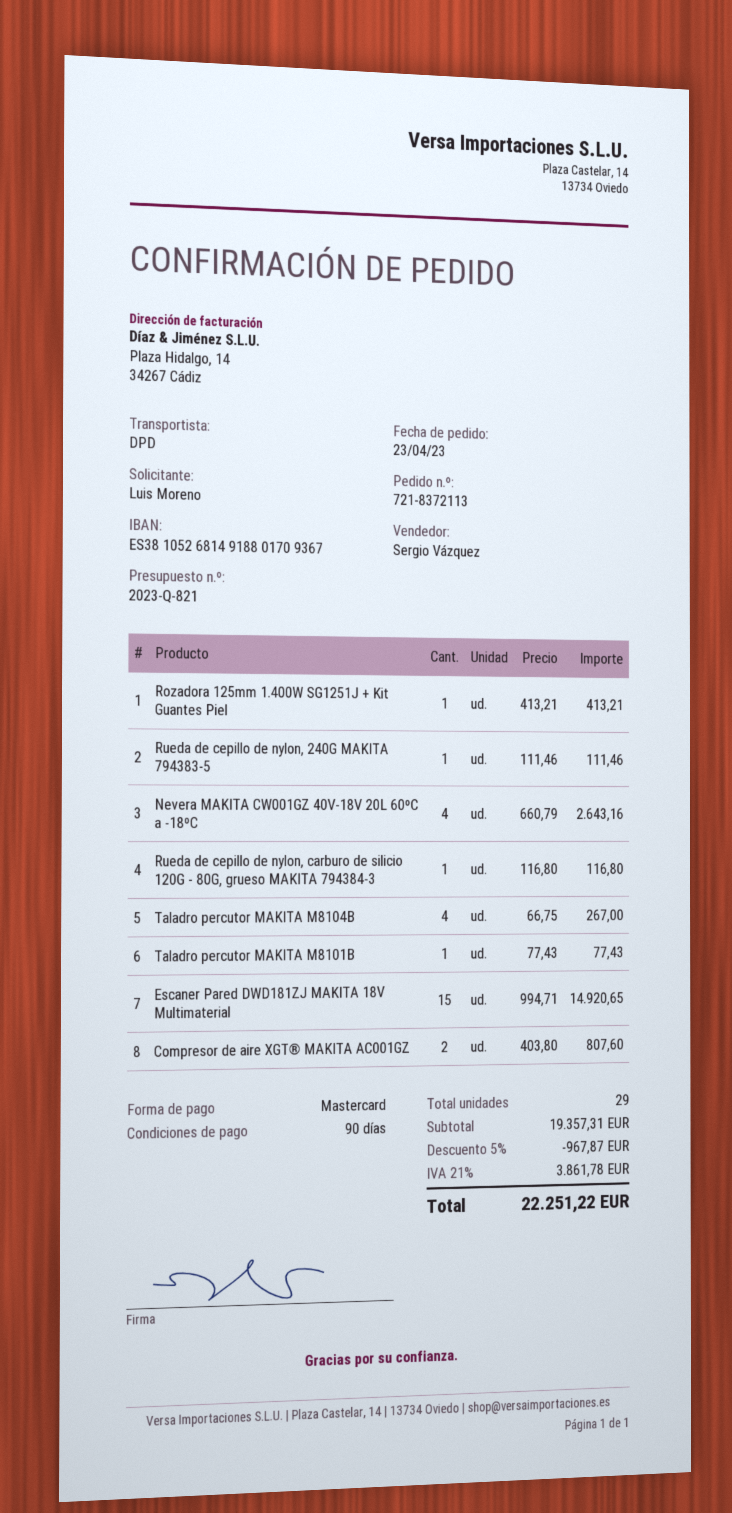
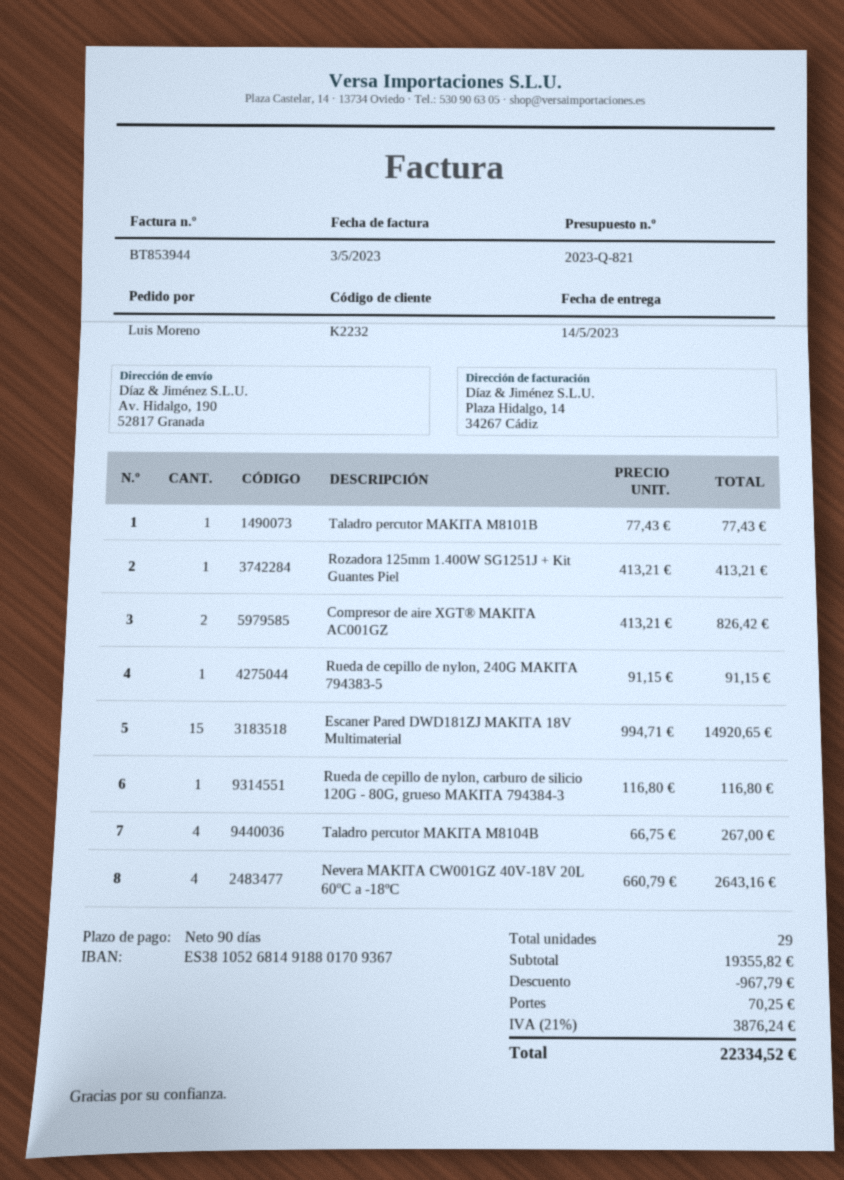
Rueda de cepillo de nylon, 240G MAKITA 794383-5: 1 x 111.46 = 111.46 -> 1 x 91.15 = 91.15
Compresor de aire XGT® MAKITA AC001GZ: 2 x 403.80 = 807.60 -> 2 x 413.21 = 826.42
subtotal: 19357.31 -> 19355.82
discount: 967.87 -> 967.79
shipping: none -> 70.25
tax: 21% = 3861.78 -> 21% = 3876.24
total: 22251.22 -> 22334.52

